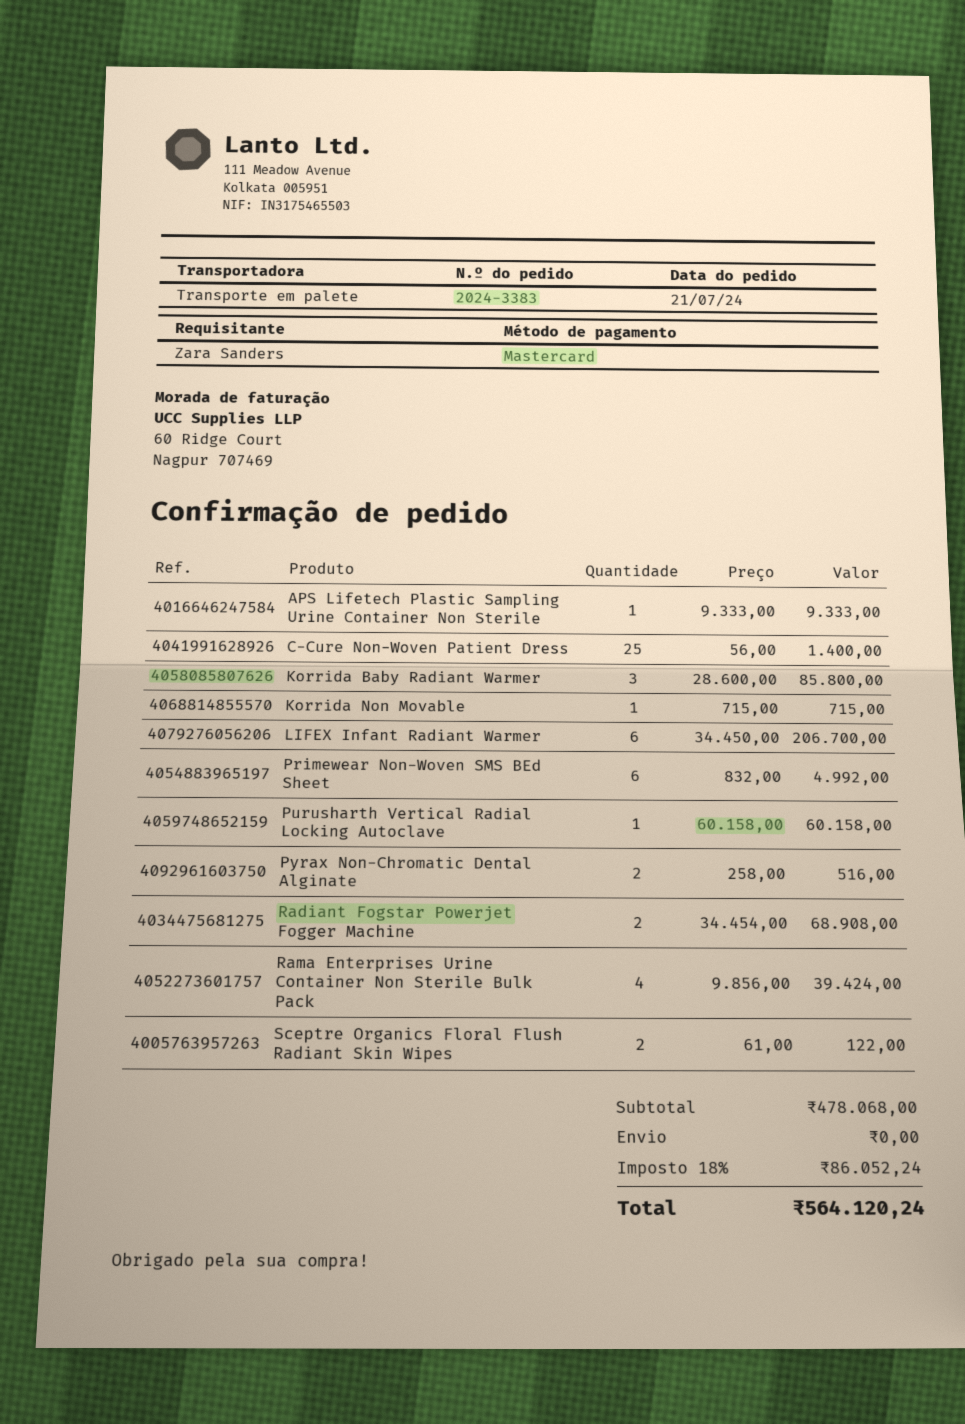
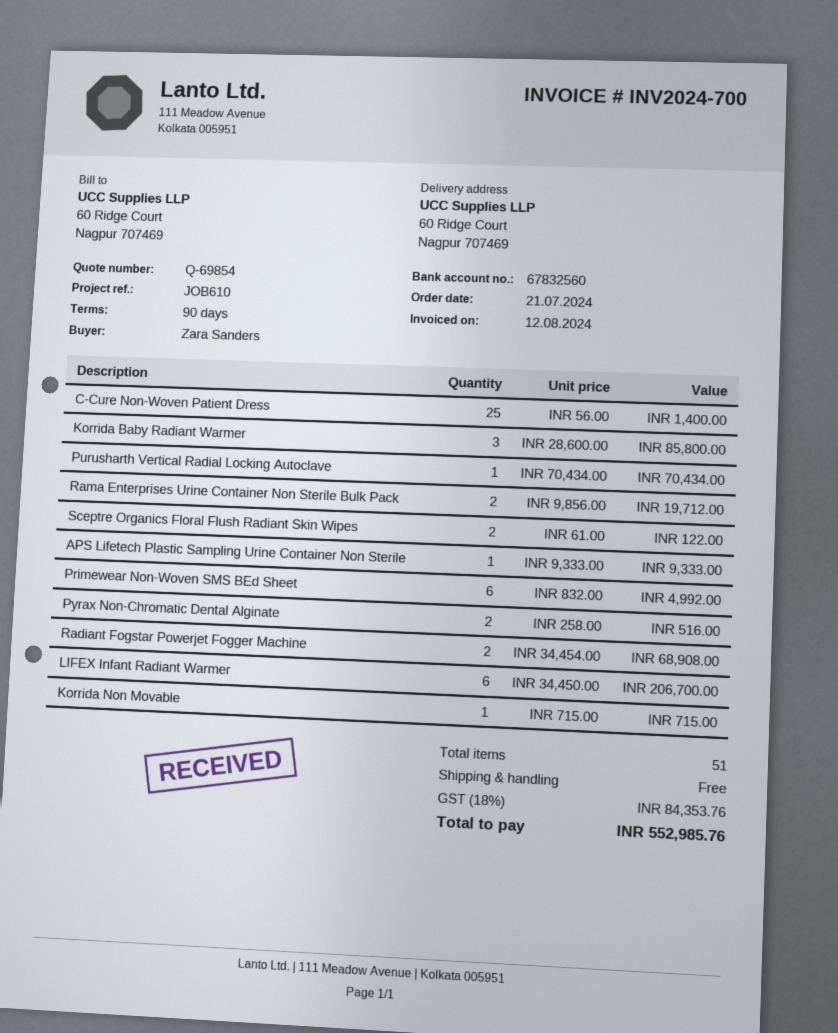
Purusharth Vertical Radial Locking Autoclave: 1 x 60158.00 = 60158.00 -> 1 x 70434.00 = 70434.00
Rama Enterprises Urine Container Non Sterile Bulk Pack: 4 x 9856.00 = 39424.00 -> 2 x 9856.00 = 19712.00
tax: 18% = 86052.24 -> 18% = 84353.76
total: 564120.24 -> 552985.76

